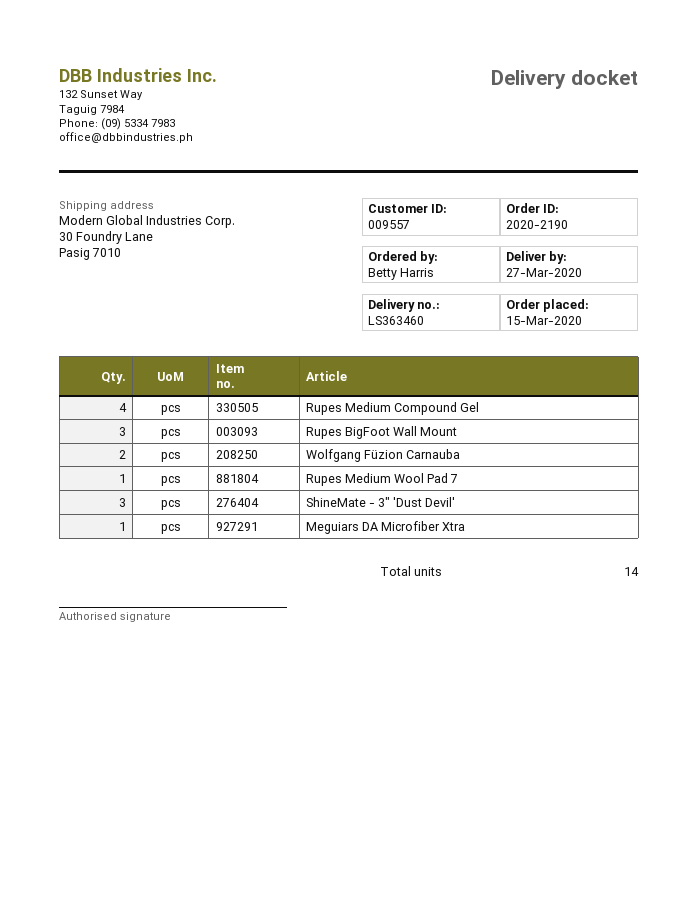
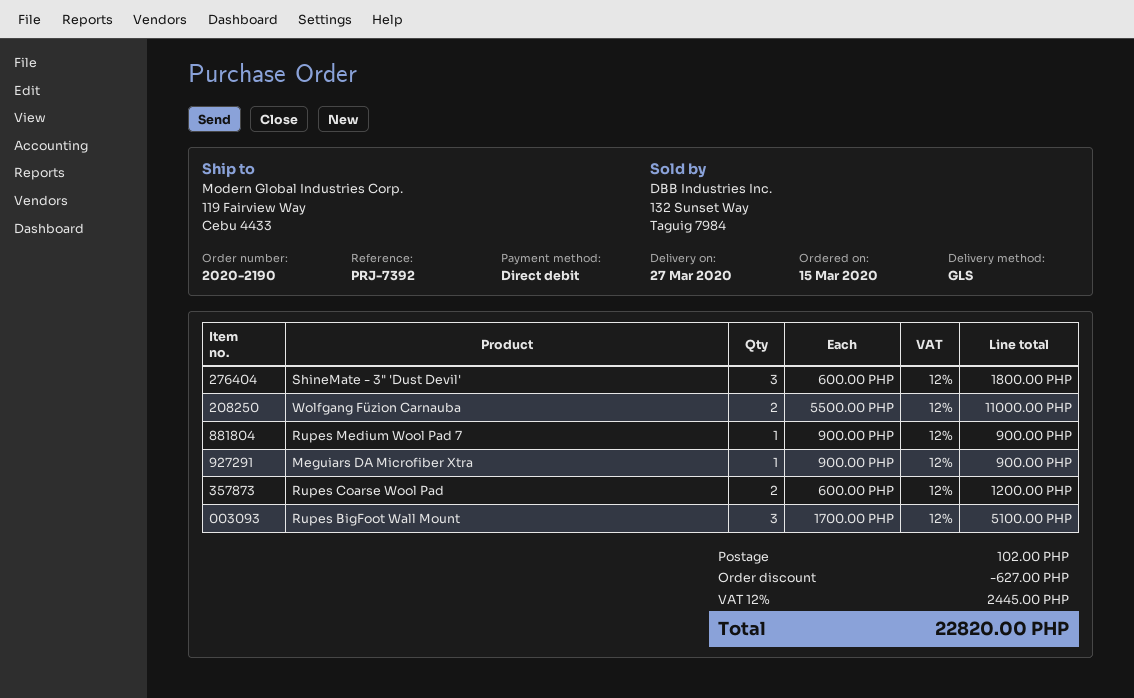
ship to: 30 Foundry Lane, Pasig 7010 -> 119 Fairview Way, Cebu 4433
Rupes Medium Compound Gel: 4 -> none
Rupes Coarse Wool Pad: none -> 2

